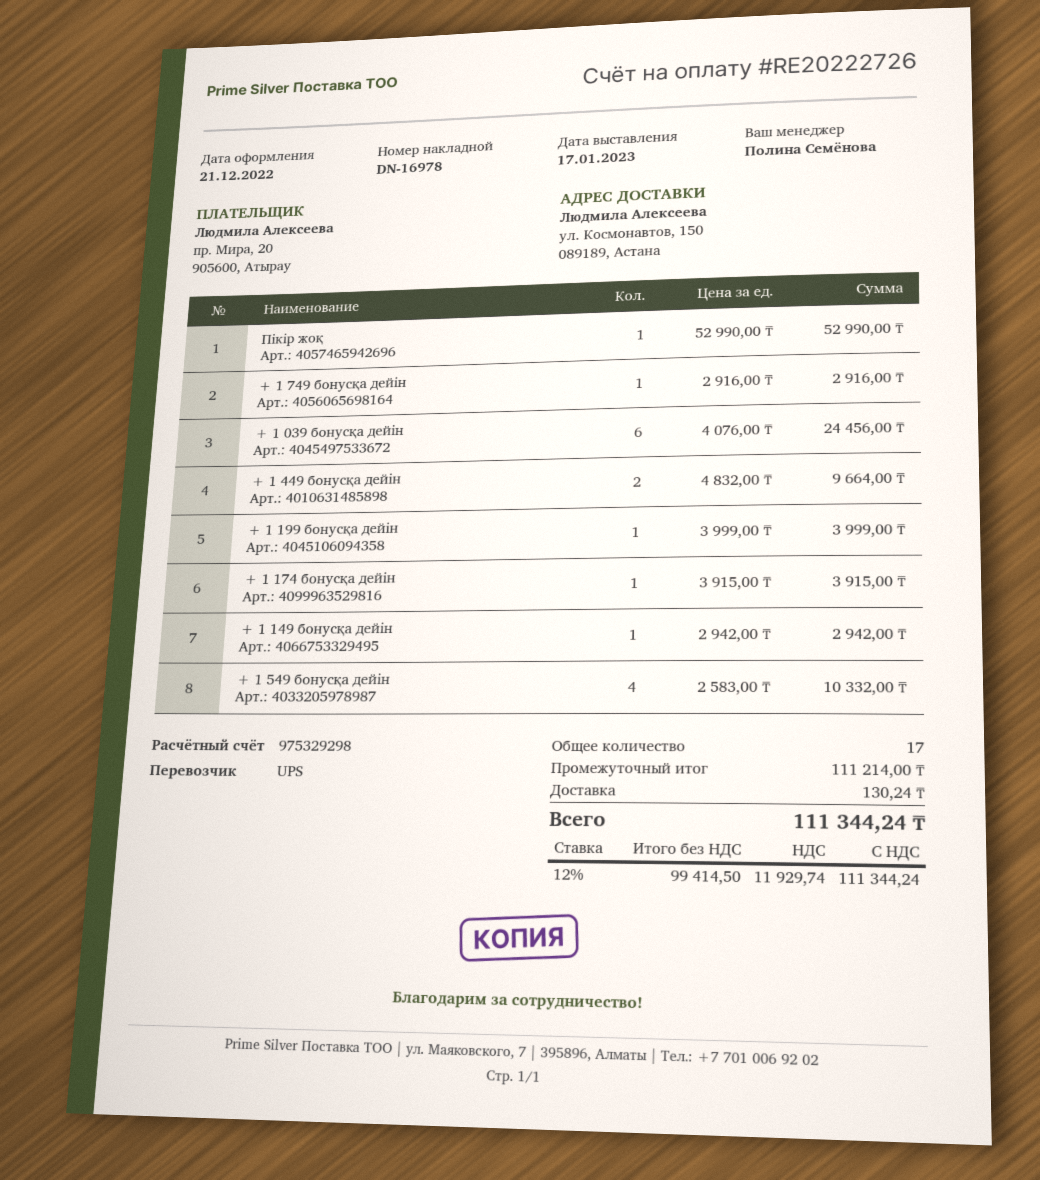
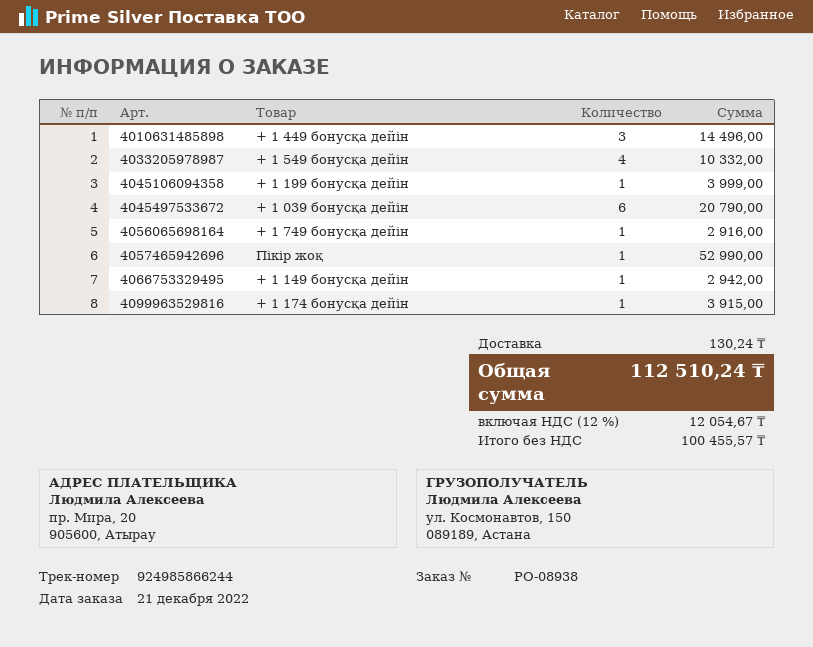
+ 1 039 бонусқа дейін: 6 for 24456.00 -> 6 for 20790.00
+ 1 449 бонусқа дейін: 2 for 9664.00 -> 3 for 14496.00
net: 99414.50 -> 100455.57
tax: 12% = 11929.74 -> 12% = 12054.67
total: 111344.24 -> 112510.24

